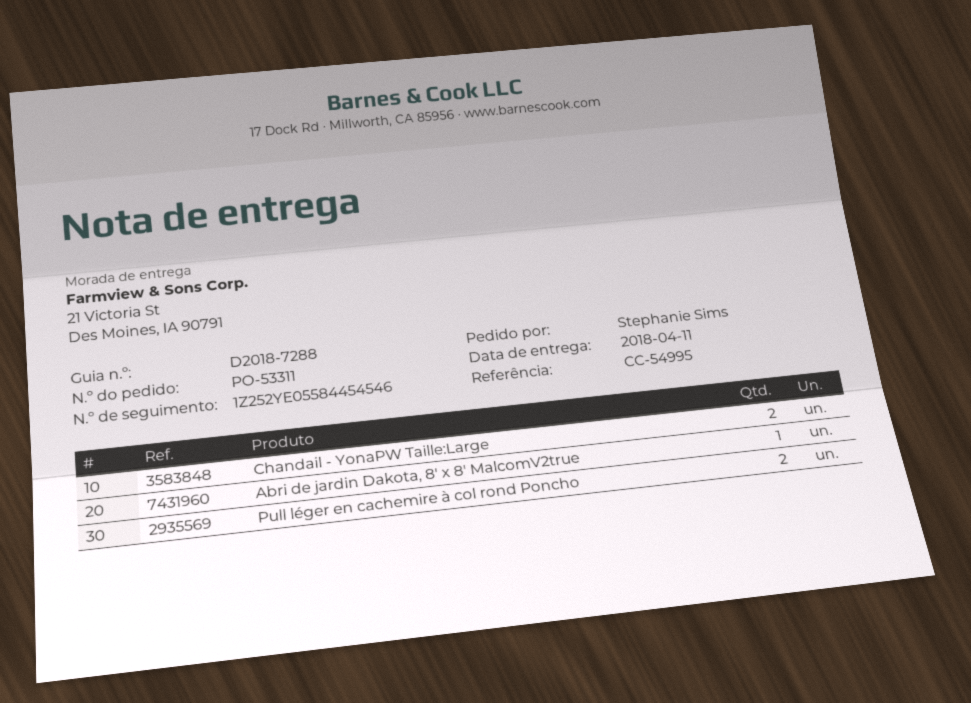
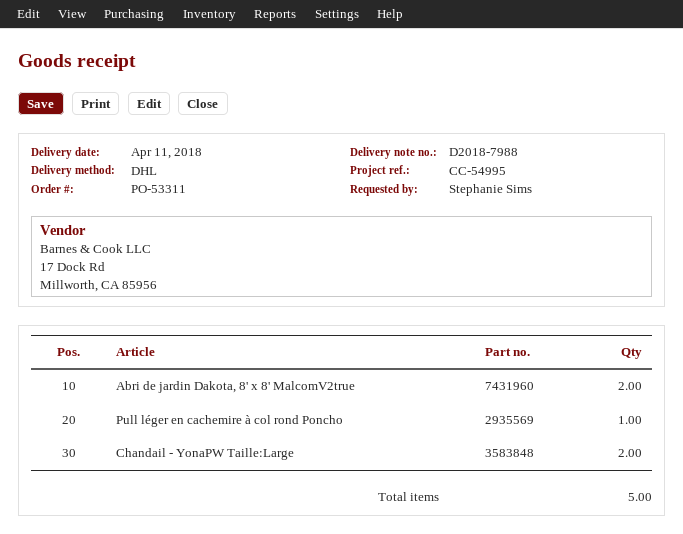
delivery note number: D2018-7288 -> D2018-7988
Abri de jardin Dakota, 8' x 8' MalcomV2true: 1 -> 2
Pull léger en cachemire à col rond Poncho: 2 -> 1

